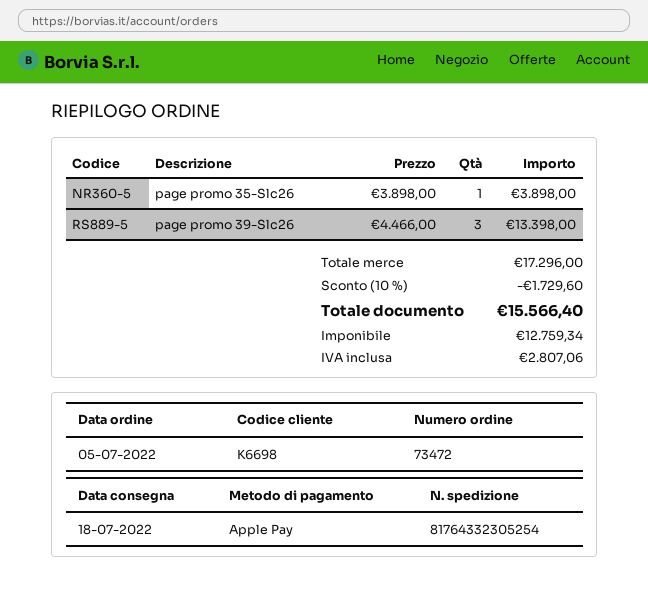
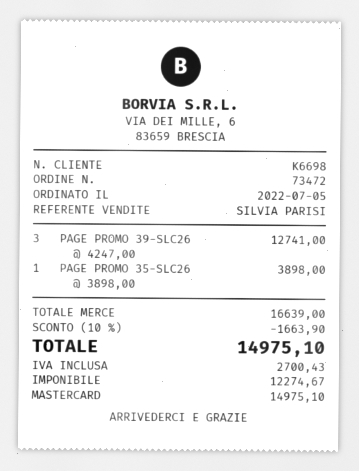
payment method: Apple Pay -> Mastercard
page promo 39-Slc26: 3 x 4466.00 = 13398.00 -> 3 x 4247.00 = 12741.00
subtotal: 17296.00 -> 16639.00
discount: 10% = 1729.60 -> 10% = 1663.90
net: 12759.34 -> 12274.67
tax: 2807.06 -> 2700.43
total: 15566.40 -> 14975.10

